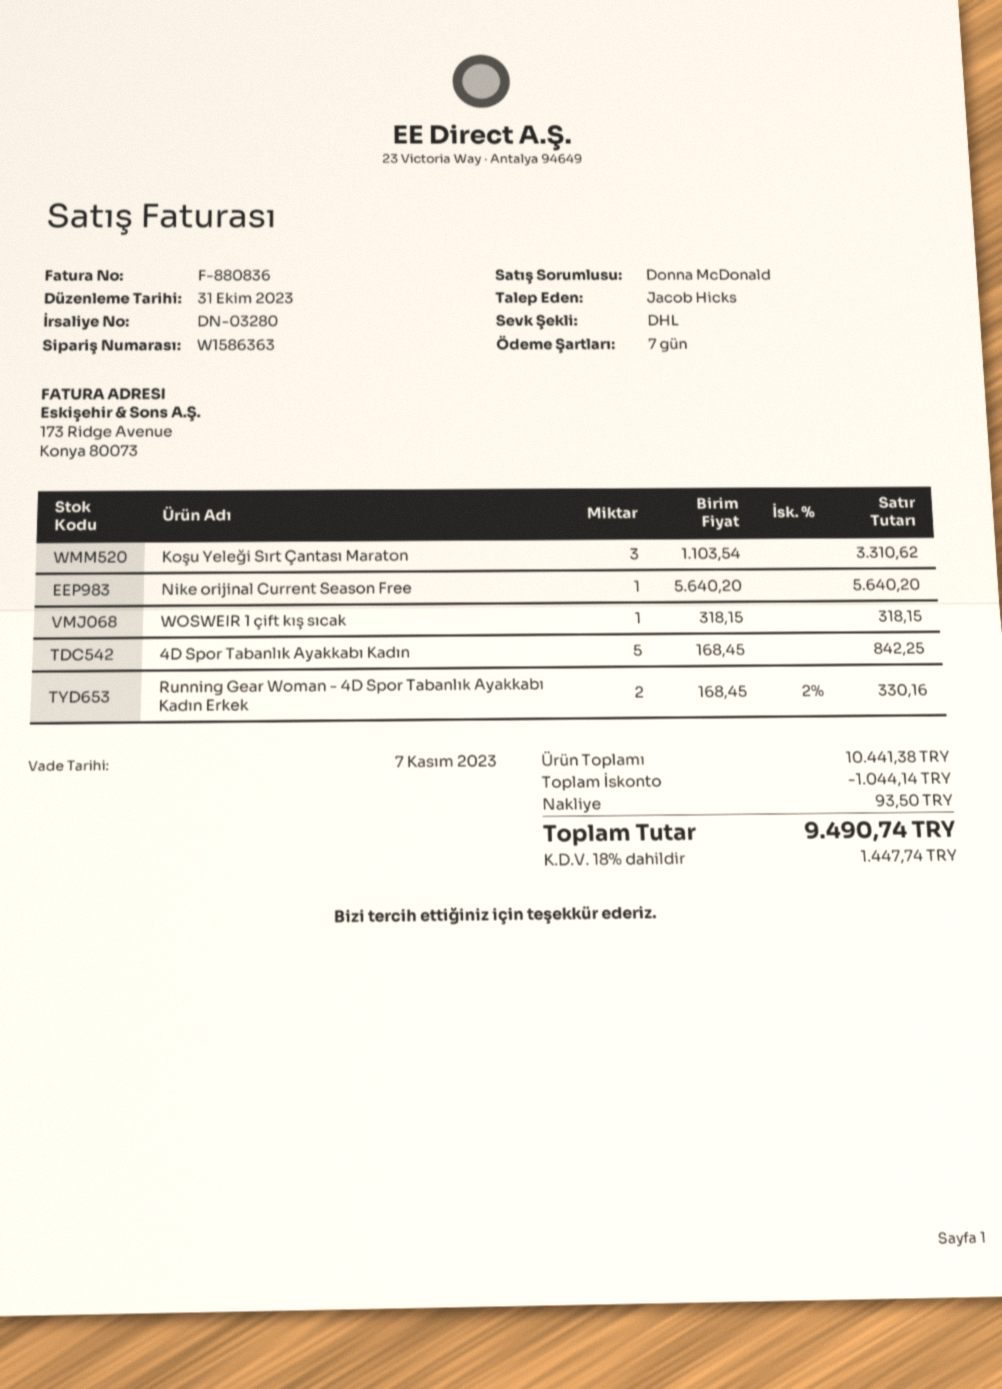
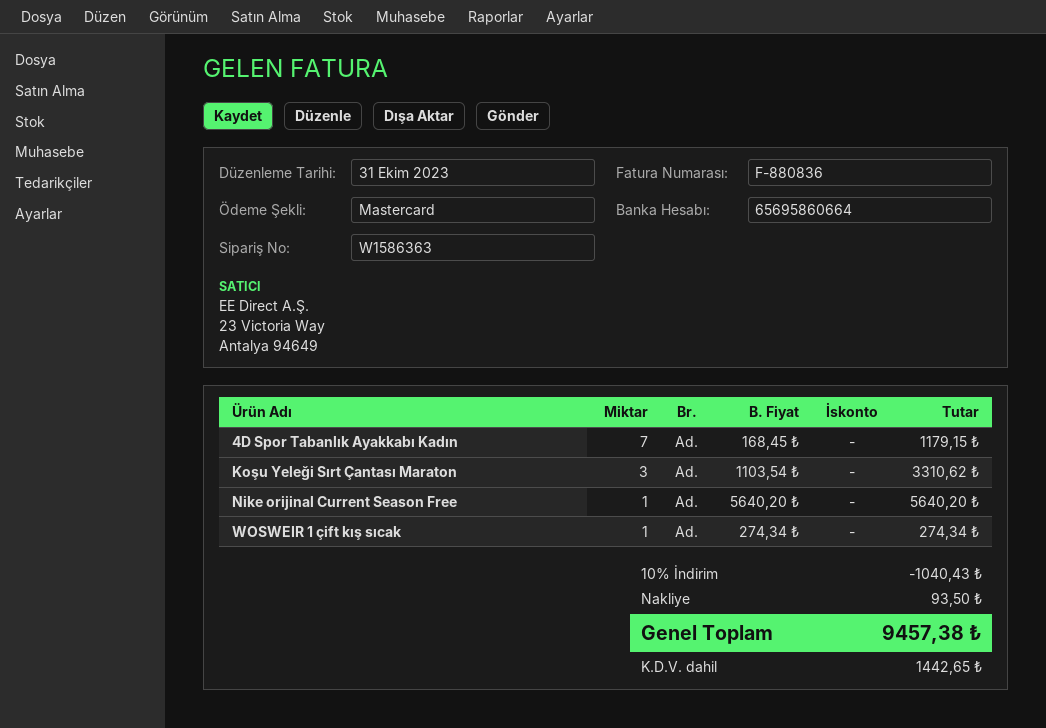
WOSWEIR 1 çift kış sıcak: 1 x 318.15 = 318.15 -> 1 x 274.34 = 274.34
4D Spor Tabanlık Ayakkabı Kadın: 5 x 168.45 = 842.25 -> 7 x 168.45 = 1179.15
Running Gear Woman - 4D Spor Tabanlık Ayakkabı Kadın Erkek: 2 x 168.45 - 2% = 330.16 -> none
discount: 1044.14 -> 1040.43
tax: 1447.74 -> 1442.65
total: 9490.74 -> 9457.38

